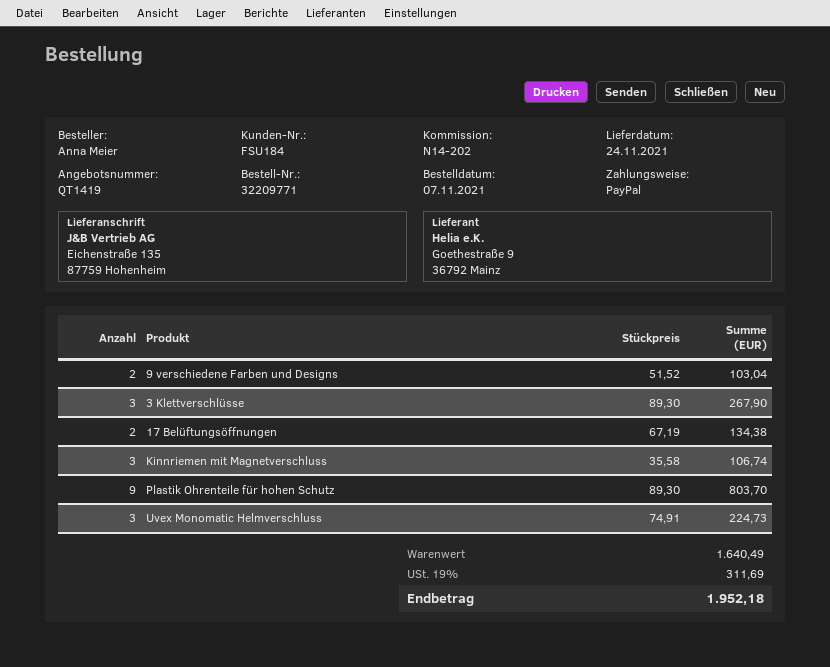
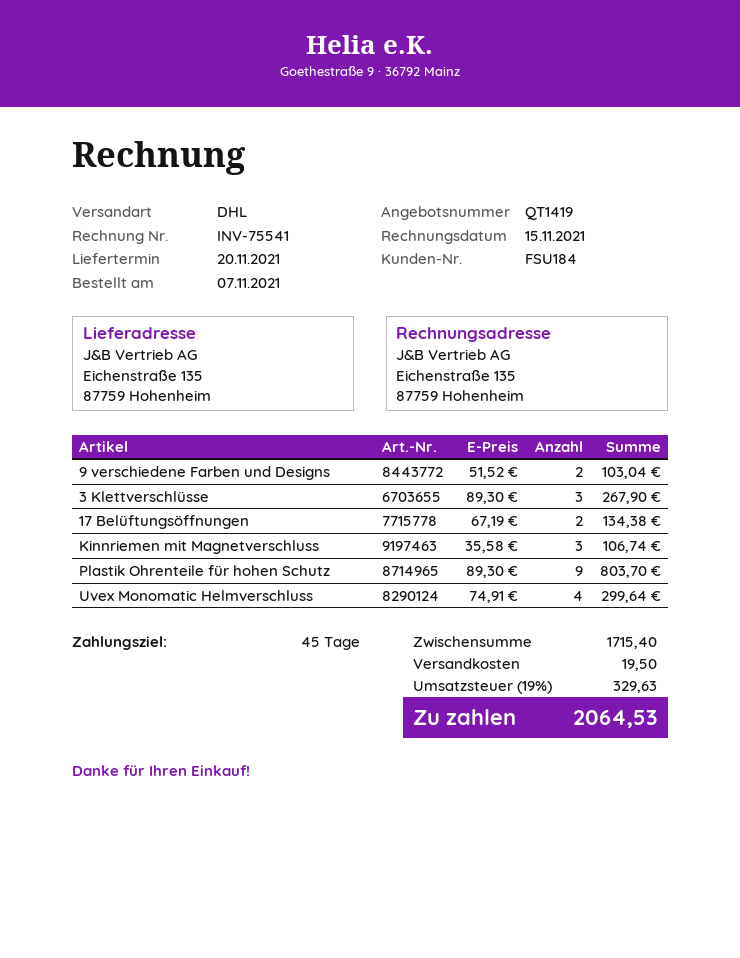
delivery date: 2021-11-24 -> 2021-11-20
Uvex Monomatic Helmverschluss: 3 x 74.91 = 224.73 -> 4 x 74.91 = 299.64
subtotal: 1640.49 -> 1715.40
shipping: none -> 19.50
tax: 19% = 311.69 -> 19% = 329.63
total: 1952.18 -> 2064.53

